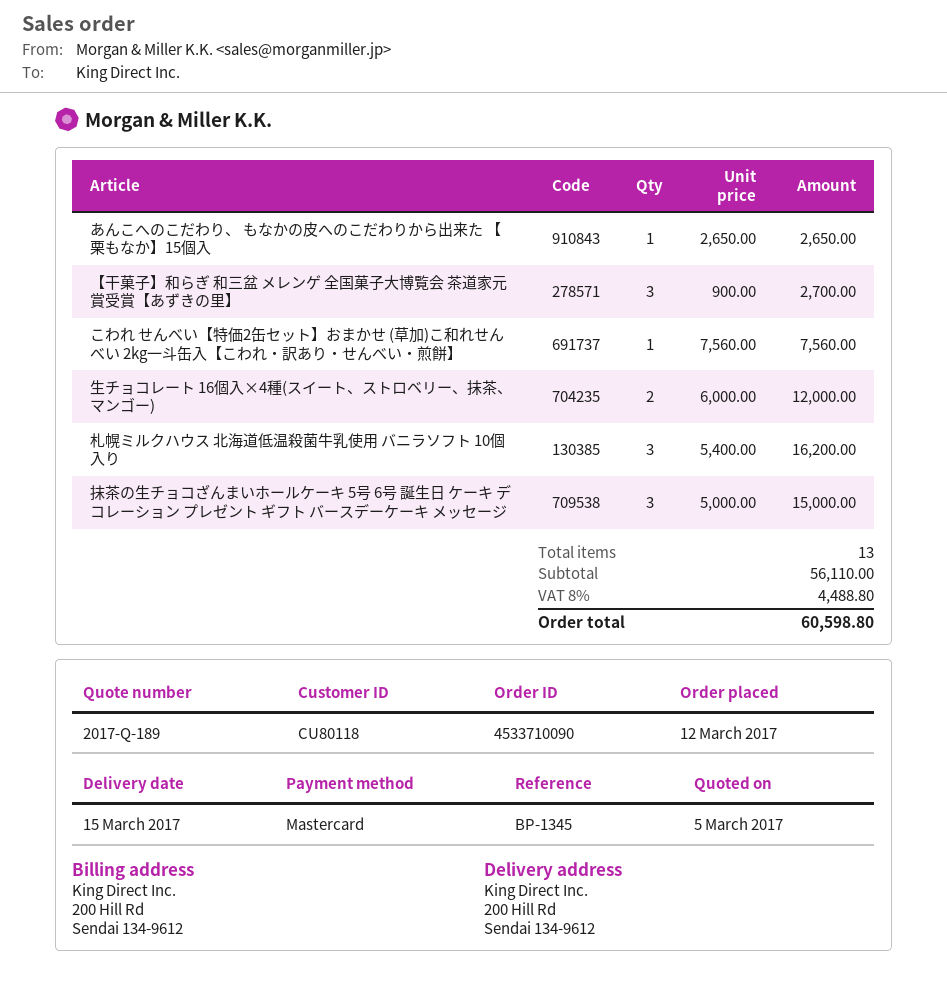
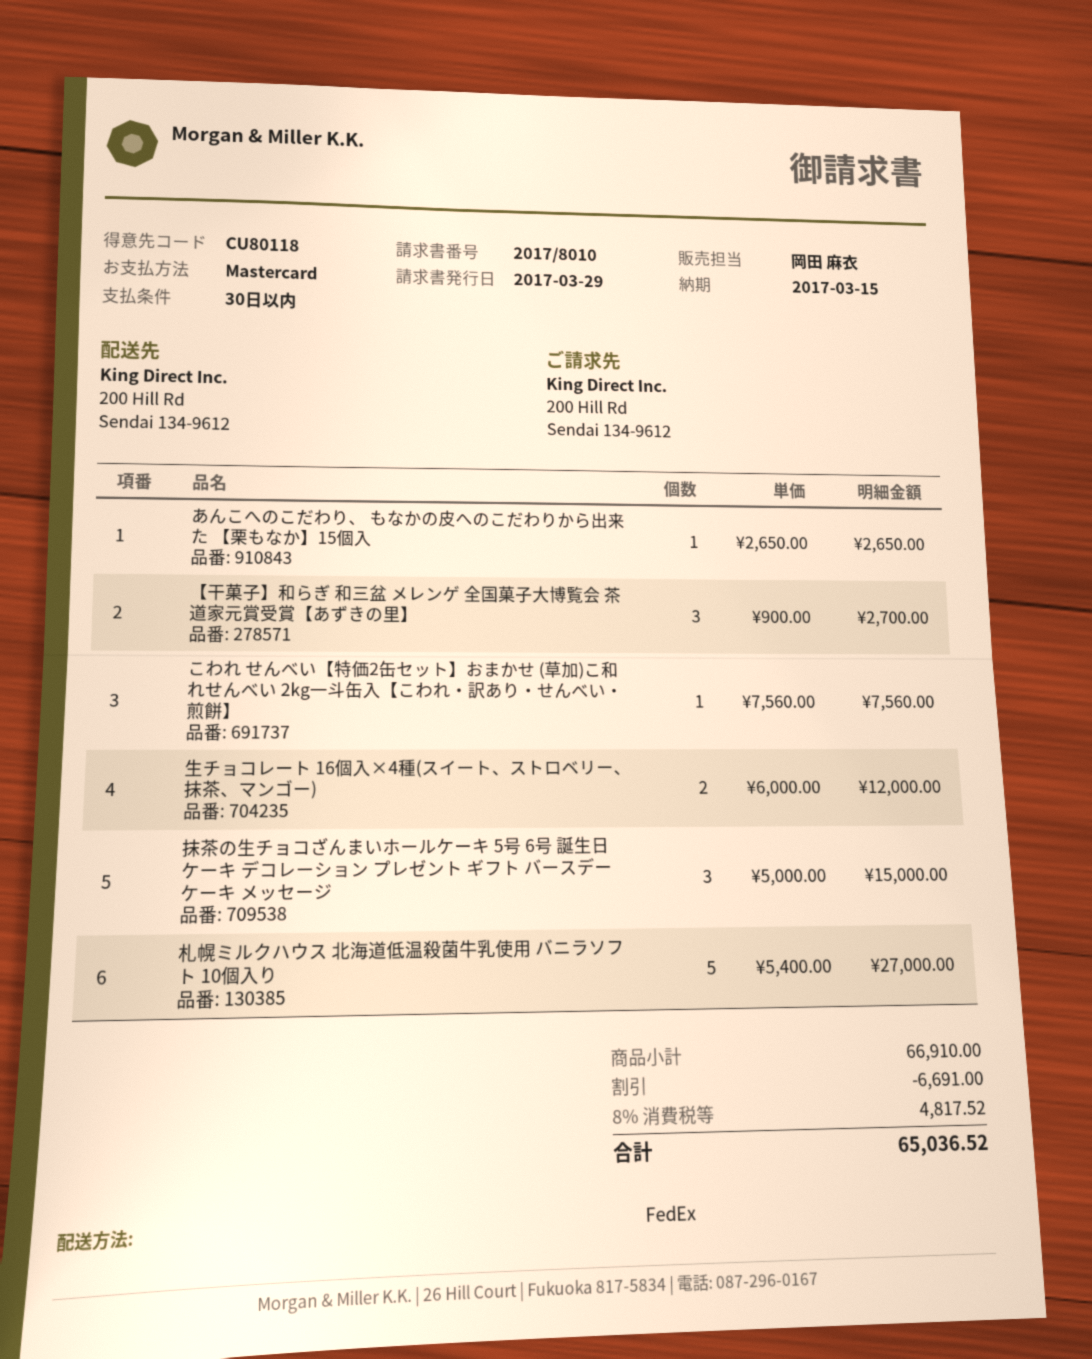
札幌ミルクハウス 北海道低温殺菌牛乳使用 バニラソフト 10個入り: 3 x 5400.00 = 16200.00 -> 5 x 5400.00 = 27000.00
subtotal: 56110.00 -> 66910.00
discount: none -> 6691.00
tax: 8% = 4488.80 -> 8% = 4817.52
total: 60598.80 -> 65036.52

